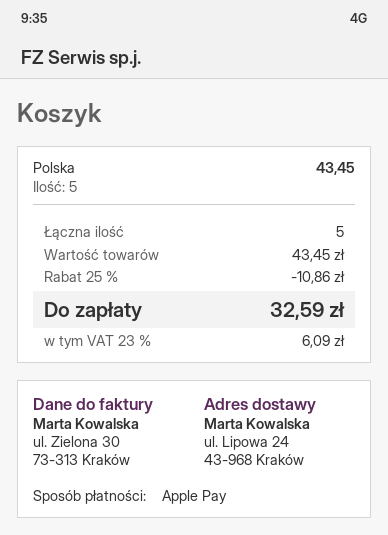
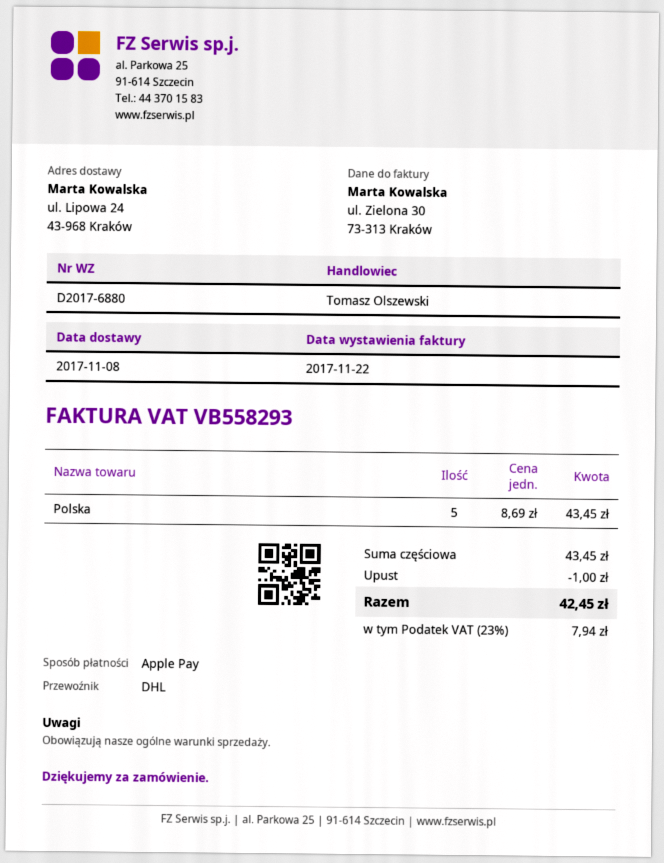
discount: 10.86 -> 1.00
tax: 23% = 6.09 -> 23% = 7.94
total: 32.59 -> 42.45

